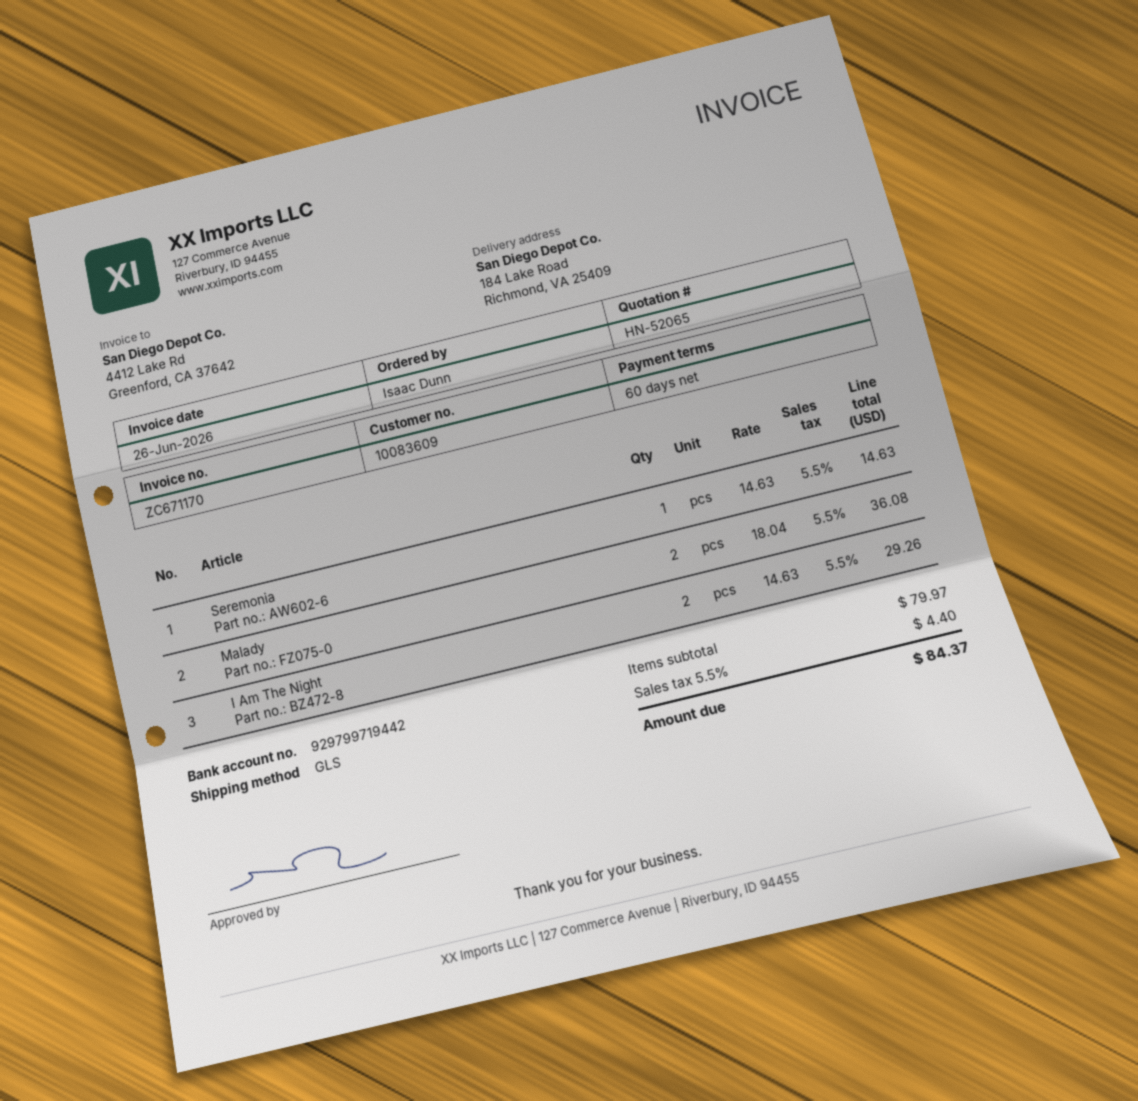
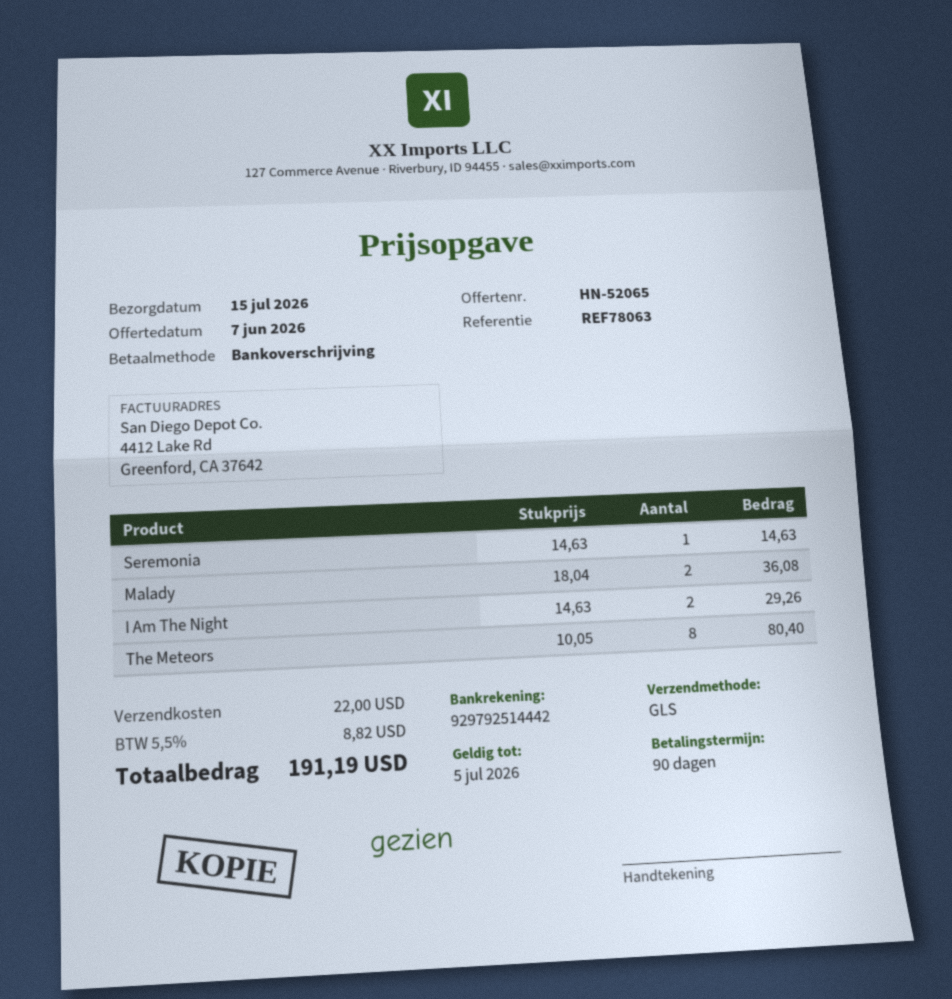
payment terms: 60 days -> 90 days
bank account: 929799719442 -> 929792514442
The Meteors: none -> 8 x 10.05 = 80.40
shipping: none -> 22.00
tax: 5.5% = 4.40 -> 5.5% = 8.82
total: 84.37 -> 191.19

